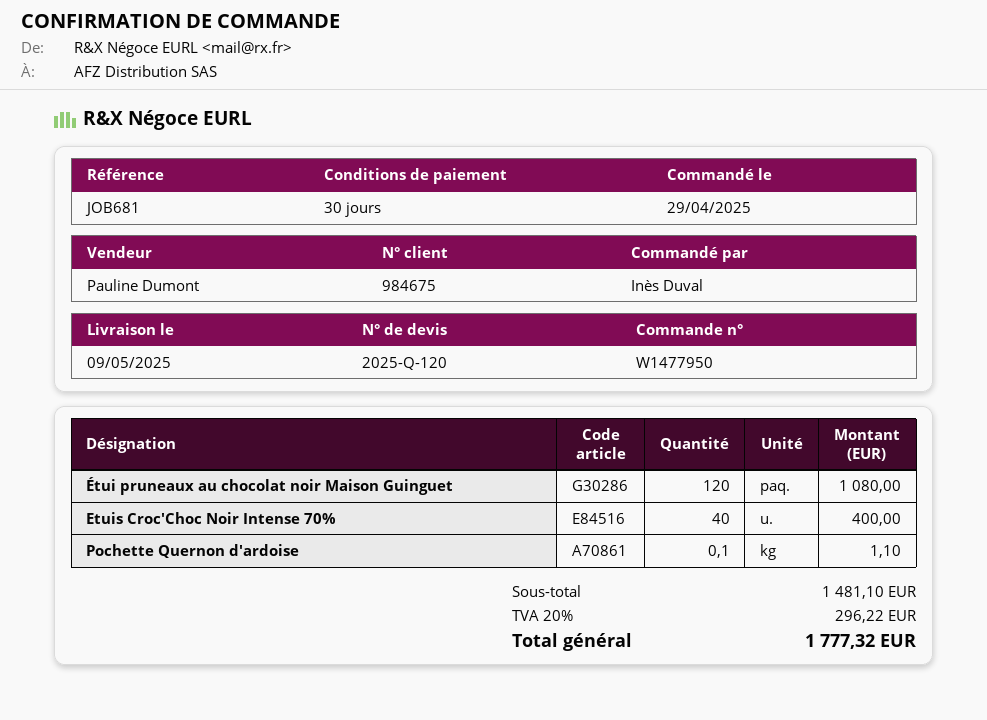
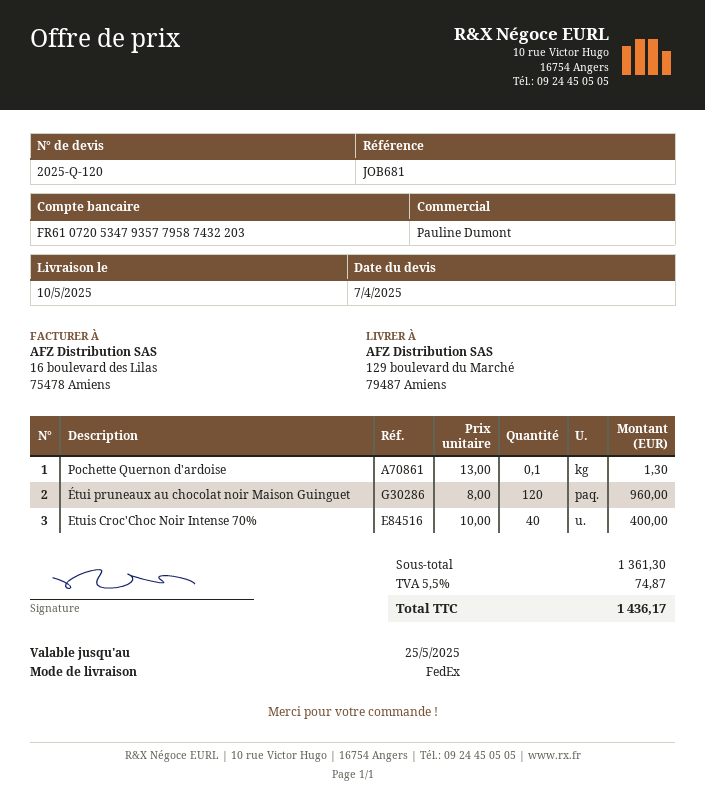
delivery date: 2025-05-09 -> 2025-05-10
Étui pruneaux au chocolat noir Maison Guinguet: 120 for 1080.00 -> 120 for 960.00
Pochette Quernon d'ardoise: 0.1 for 1.10 -> 0.1 for 1.30
subtotal: 1481.10 -> 1361.30
tax: 20% = 296.22 -> 5.5% = 74.87
total: 1777.32 -> 1436.17

